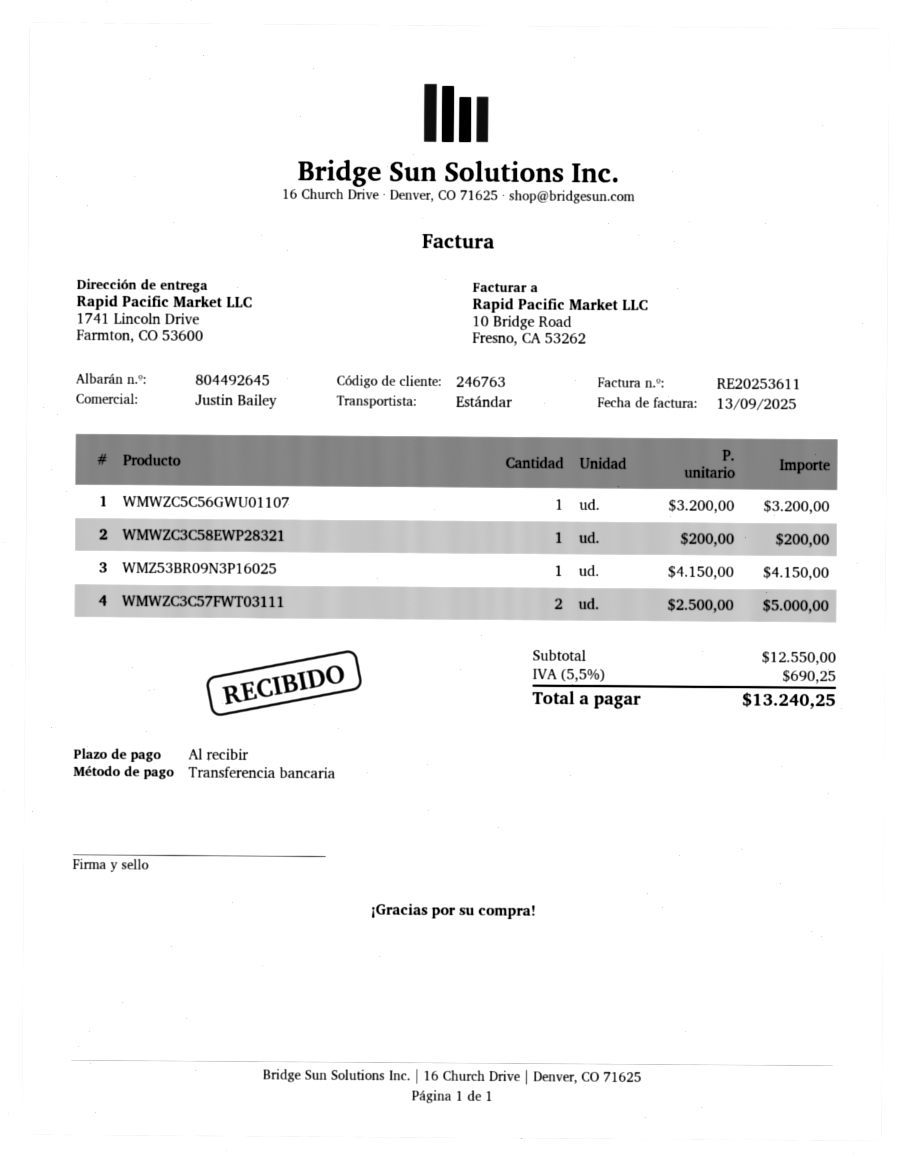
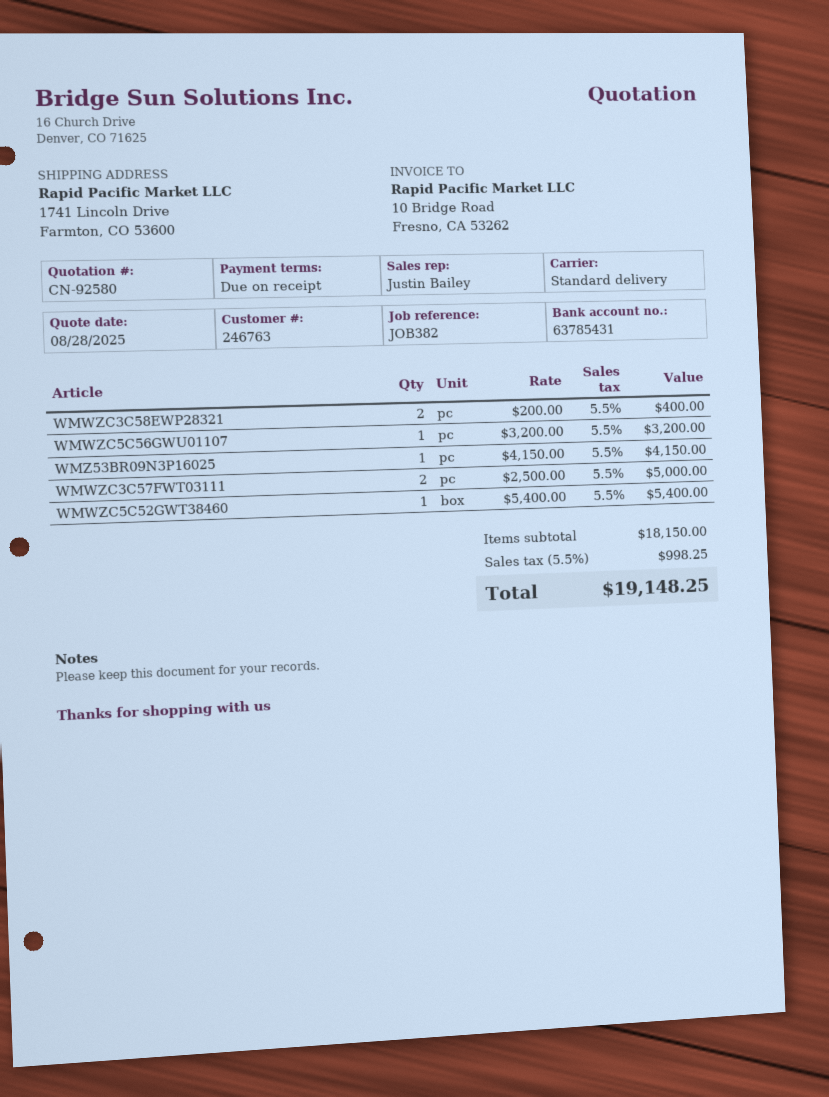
WMWZC3C58EWP28321: 1 x 200.00 = 200.00 -> 2 x 200.00 = 400.00
WMWZC5C52GWT38460: none -> 1 x 5400.00 = 5400.00
subtotal: 12550.00 -> 18150.00
tax: 5.5% = 690.25 -> 5.5% = 998.25
total: 13240.25 -> 19148.25

